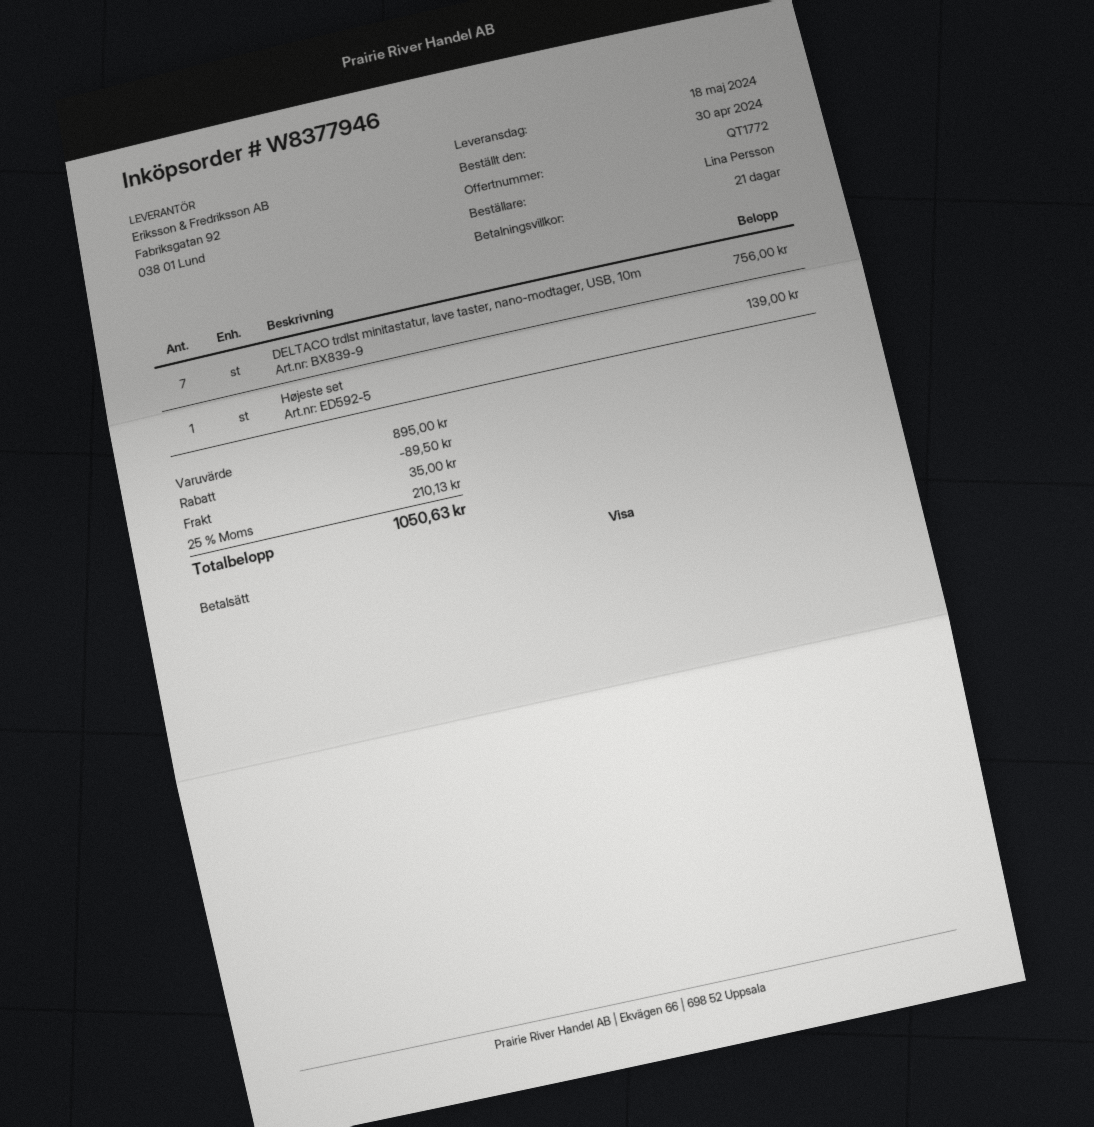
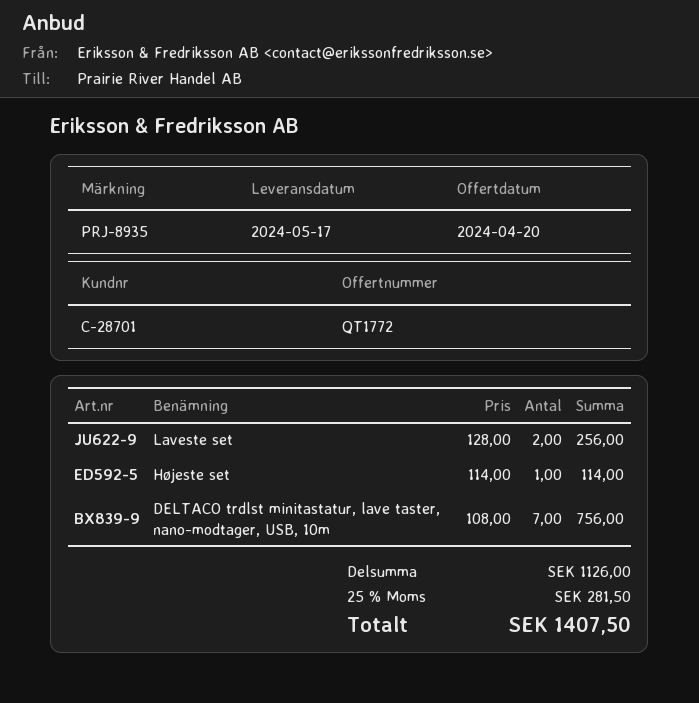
delivery date: 2024-05-18 -> 2024-05-17
Højeste set: 1 for 139.00 -> 1 for 114.00
Laveste set: none -> 2 for 256.00
subtotal: 895.00 -> 1126.00
discount: 89.50 -> none
shipping: 35.00 -> none
tax: 25% = 210.13 -> 25% = 281.50
total: 1050.63 -> 1407.50

